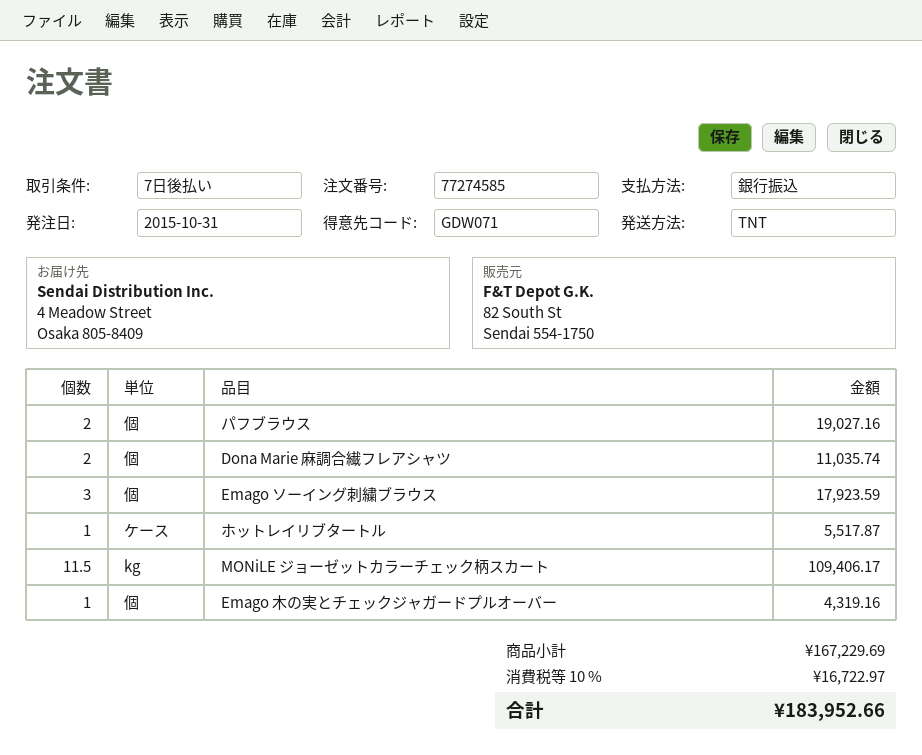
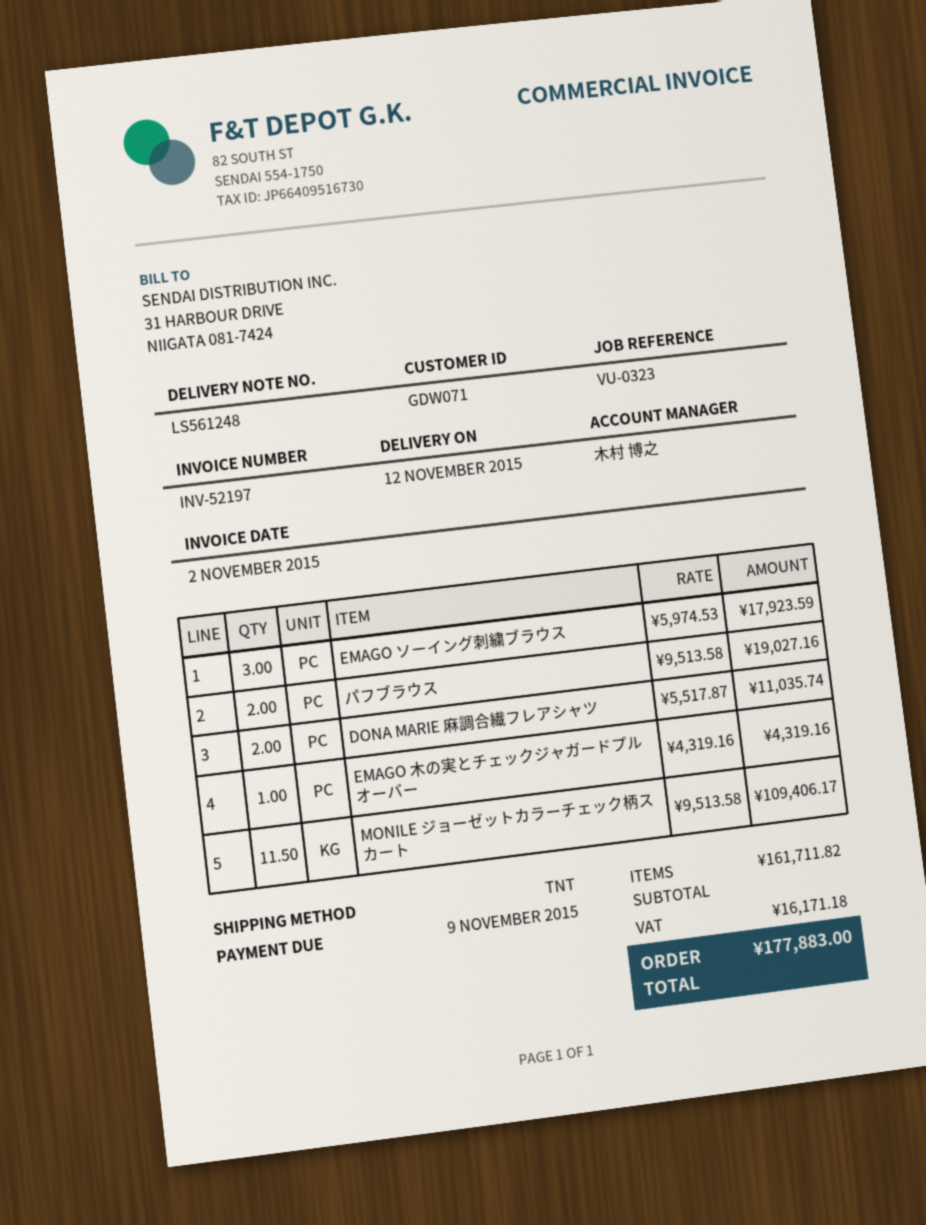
ホットレイリブタートル: 1 for 5517.87 -> none
subtotal: 167229.69 -> 161711.82
tax: 16722.97 -> 16171.18
total: 183952.66 -> 177883.00

